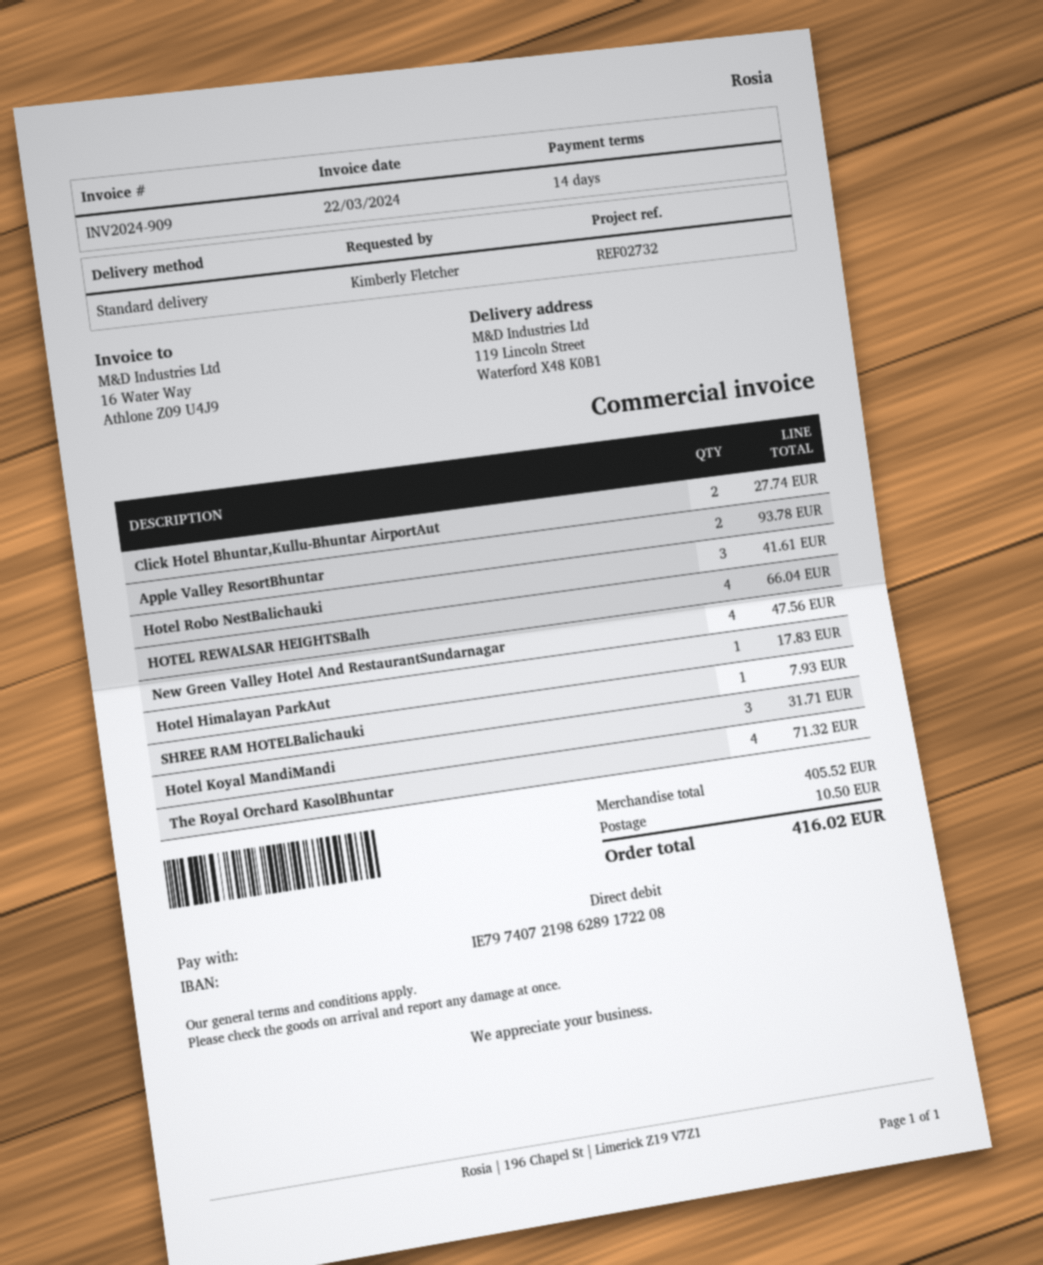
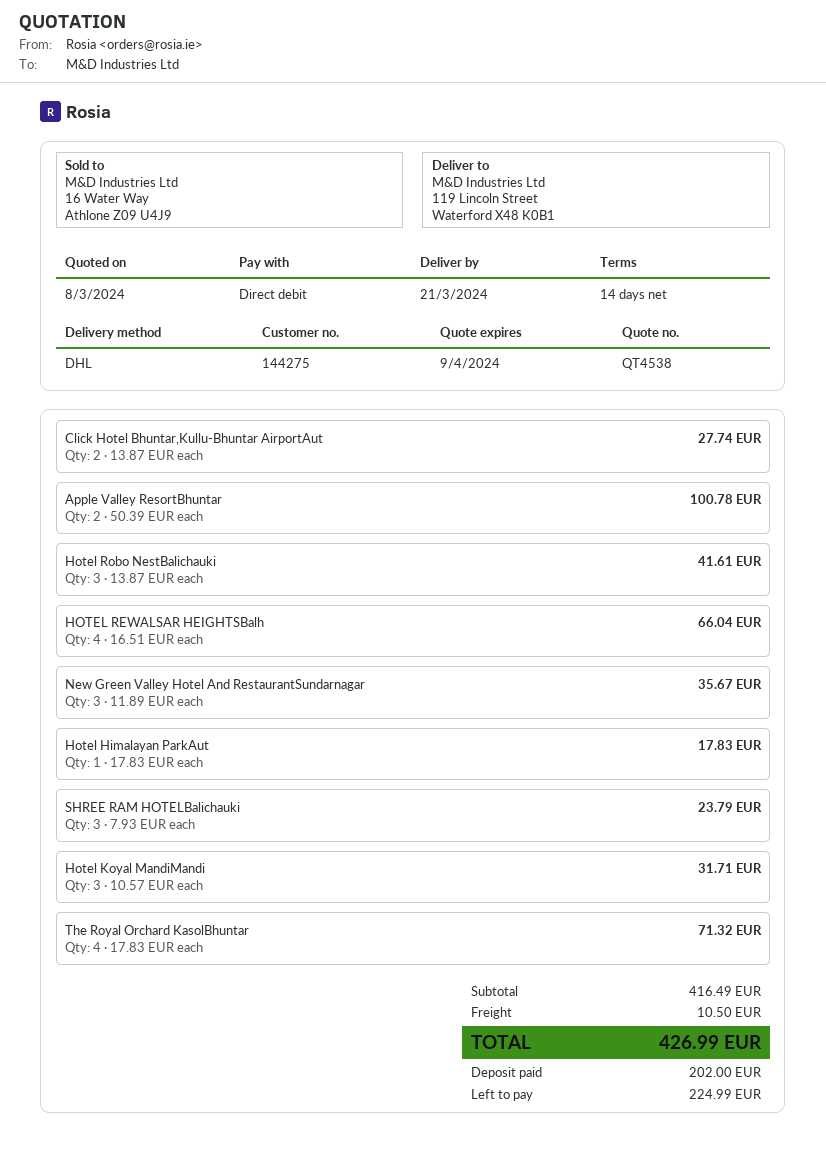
shipping method: standard -> DHL
Apple Valley ResortBhuntar: 2 for 93.78 -> 2 for 100.78
New Green Valley Hotel And RestaurantSundarnagar: 4 for 47.56 -> 3 for 35.67
SHREE RAM HOTELBalichauki: 1 for 7.93 -> 3 for 23.79
subtotal: 405.52 -> 416.49
total: 416.02 -> 426.99

